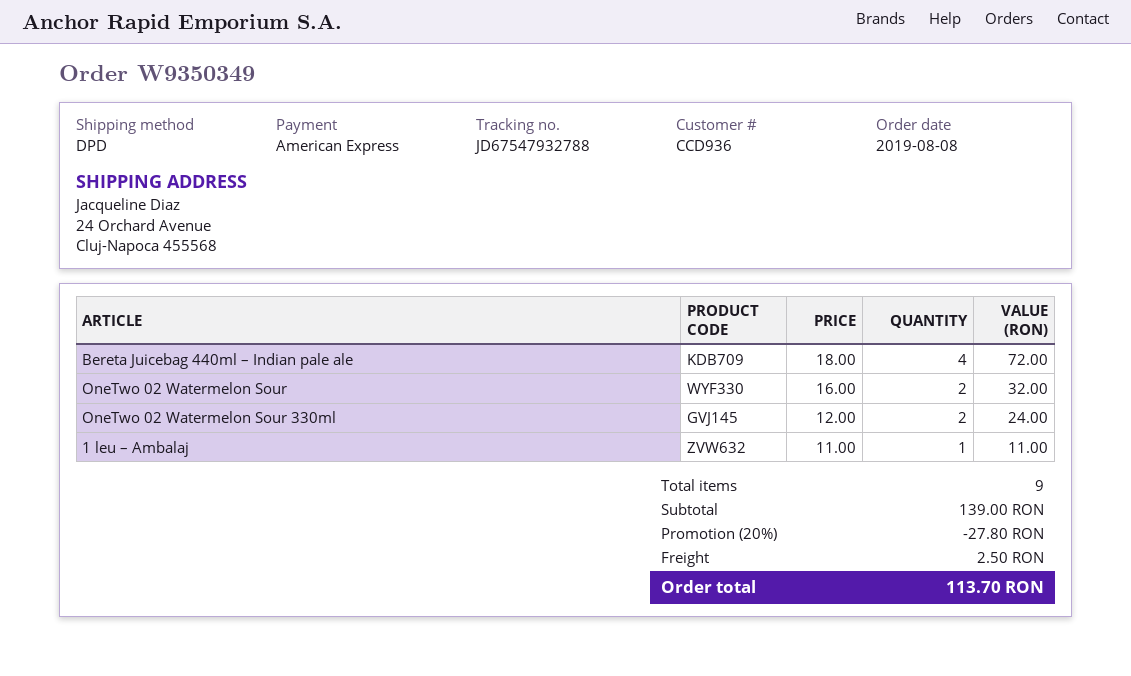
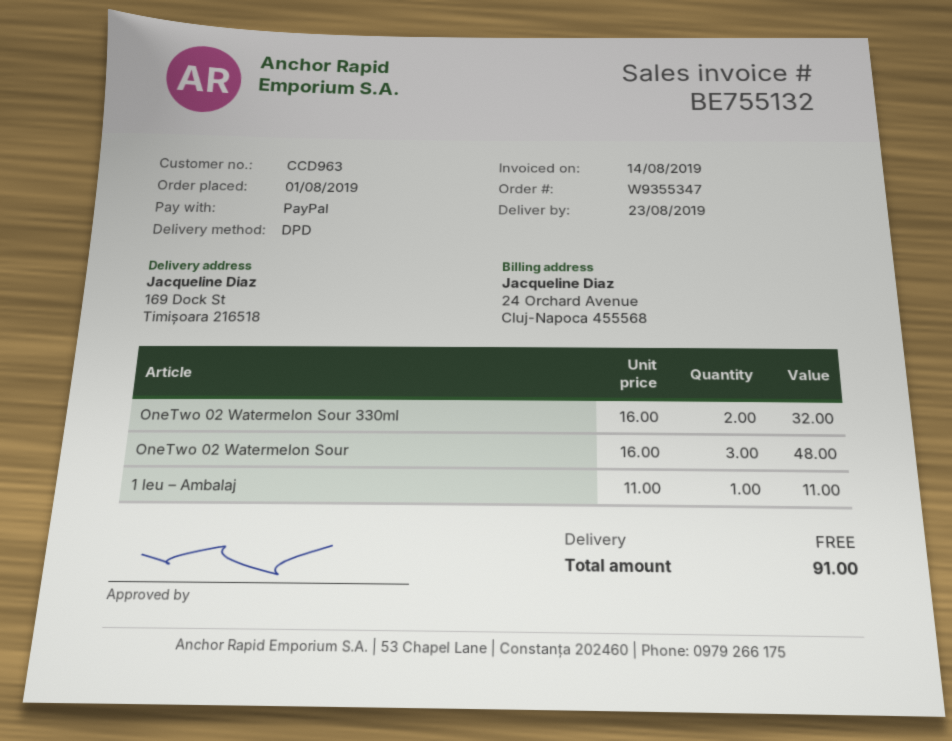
order number: W9350349 -> W9355347
order date: 2019-08-08 -> 2019-08-01
customer number: CCD936 -> CCD963
payment method: American Express -> PayPal
ship to: 24 Orchard Avenue, Cluj-Napoca 455568 -> 169 Dock St, Timișoara 216518
Bereta Juicebag 440ml – Indian pale ale: 4 x 18.00 = 72.00 -> none
OneTwo 02 Watermelon Sour: 2 x 16.00 = 32.00 -> 3 x 16.00 = 48.00
OneTwo 02 Watermelon Sour 330ml: 2 x 12.00 = 24.00 -> 2 x 16.00 = 32.00
discount: 20% = 27.80 -> none
shipping: 2.50 -> 0.00
total: 113.70 -> 91.00

